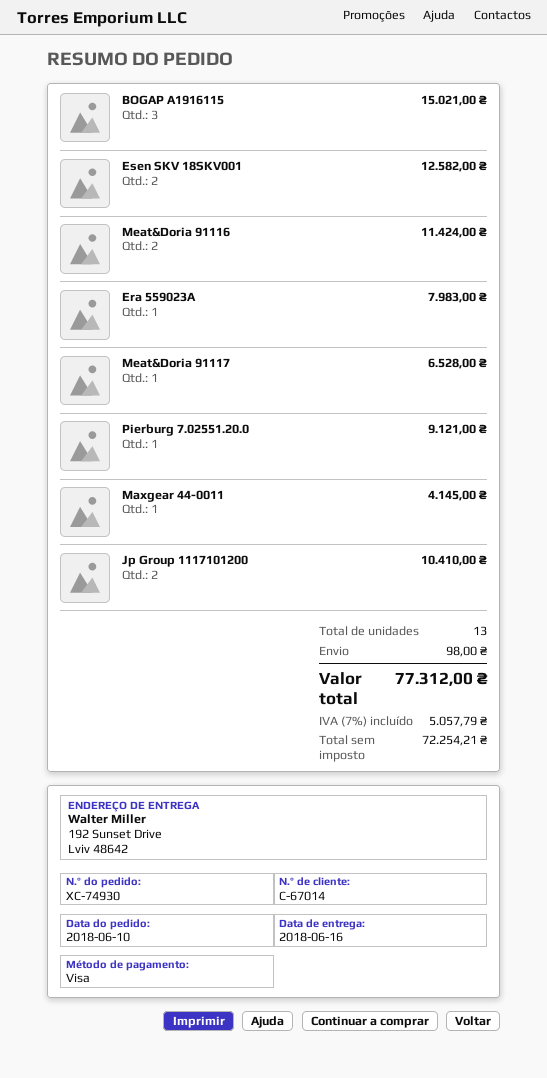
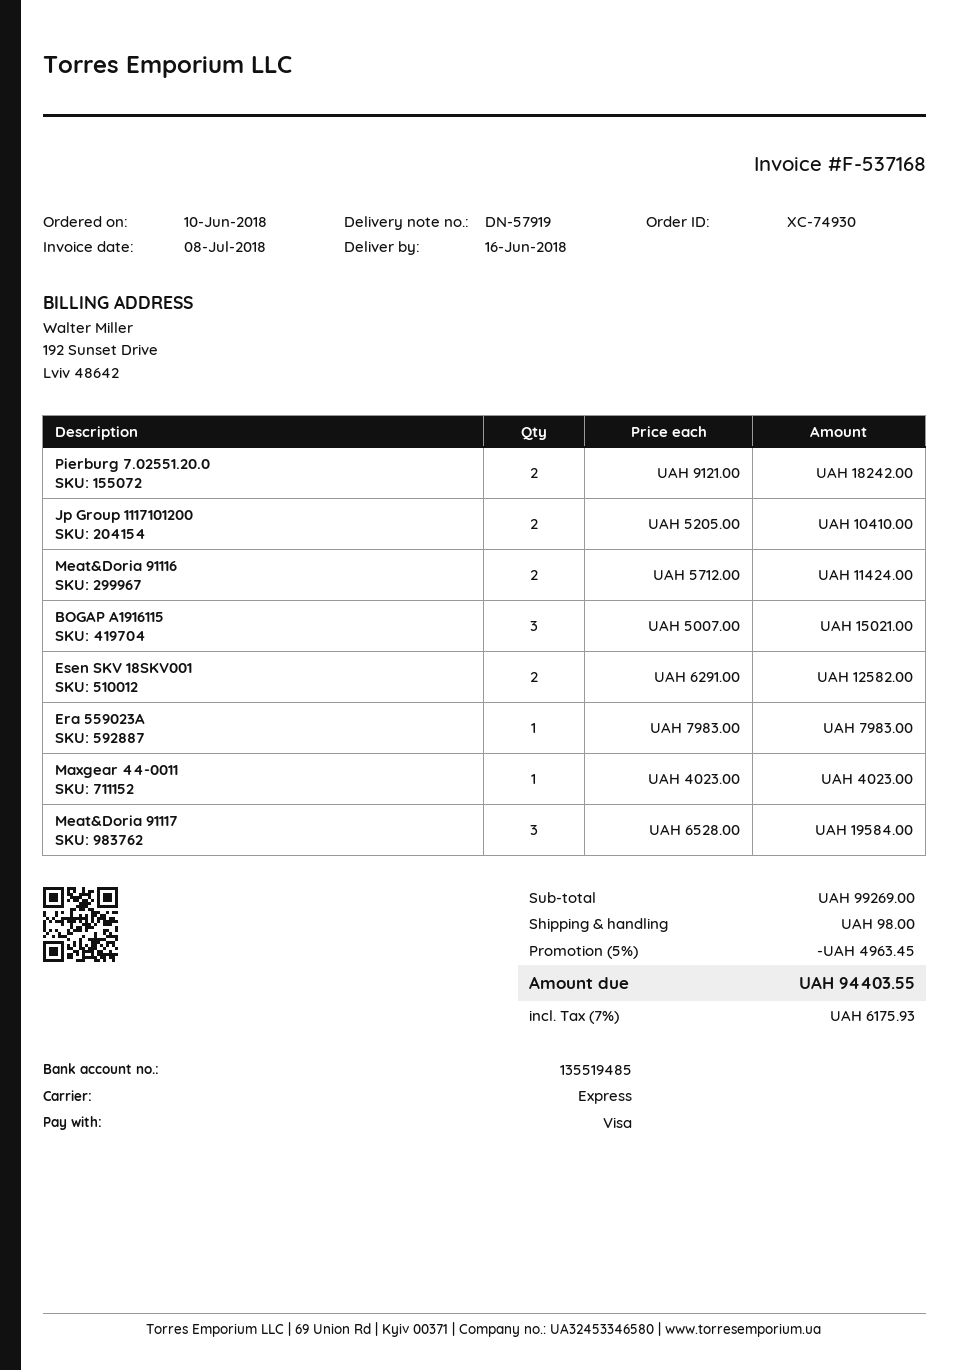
Meat&Doria 91117: 1 for 6528.00 -> 3 for 19584.00
Pierburg 7.02551.20.0: 1 for 9121.00 -> 2 for 18242.00
Maxgear 44-0011: 1 for 4145.00 -> 1 for 4023.00
discount: none -> 5% = 4963.45
tax: 7% = 5057.79 -> 7% = 6175.93
total: 77312.00 -> 94403.55

